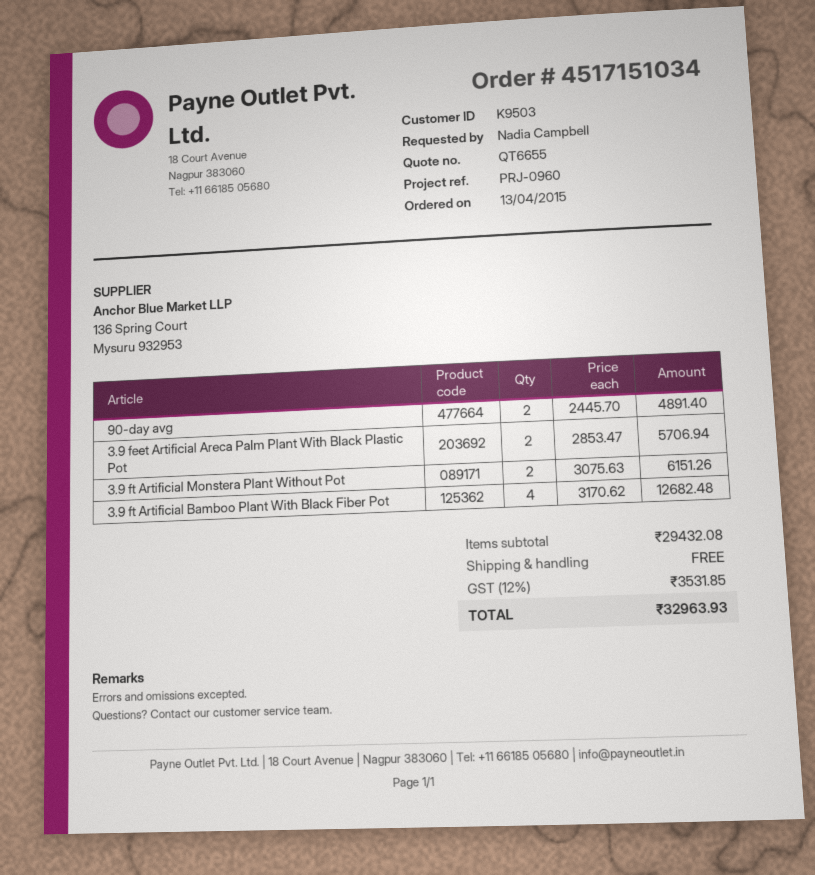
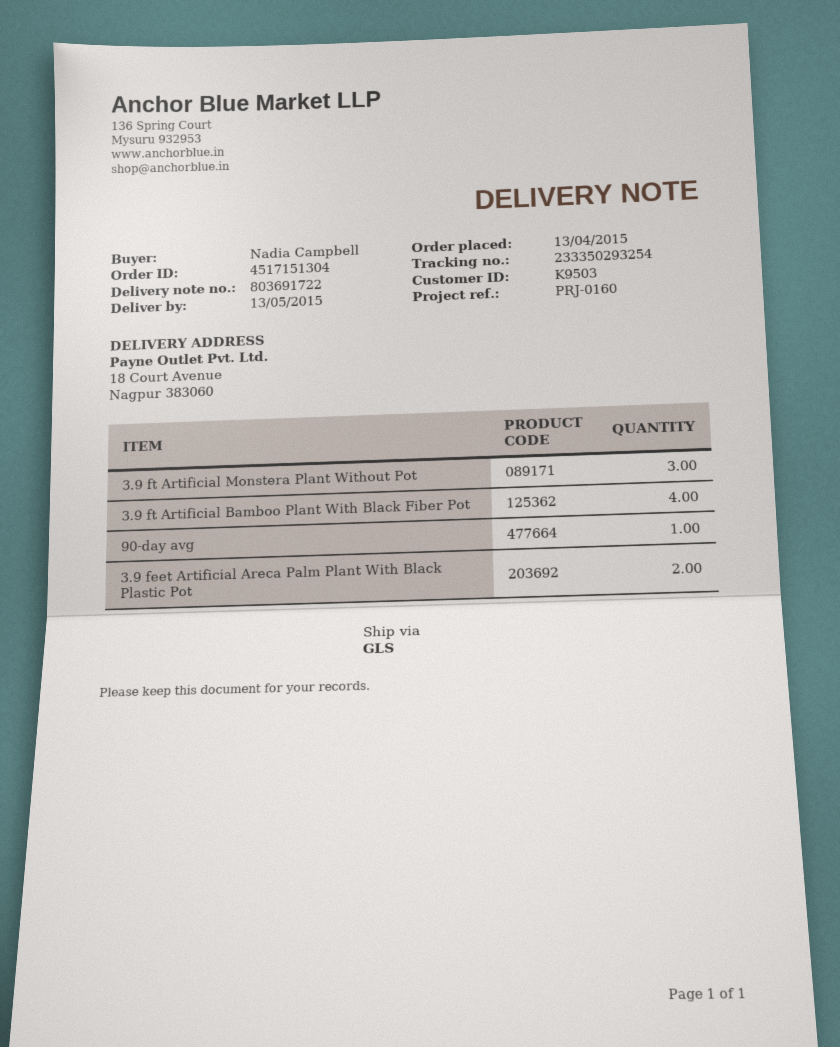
order number: 4517151034 -> 4517151304
reference: PRJ-0960 -> PRJ-0160
90-day avg: 2 -> 1
3.9 ft Artificial Monstera Plant Without Pot: 2 -> 3

